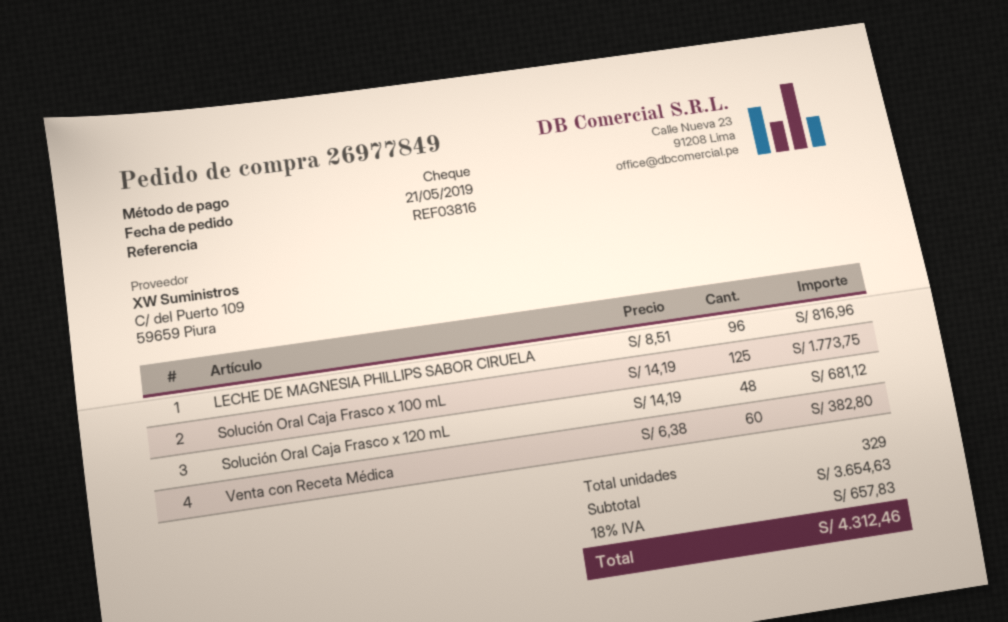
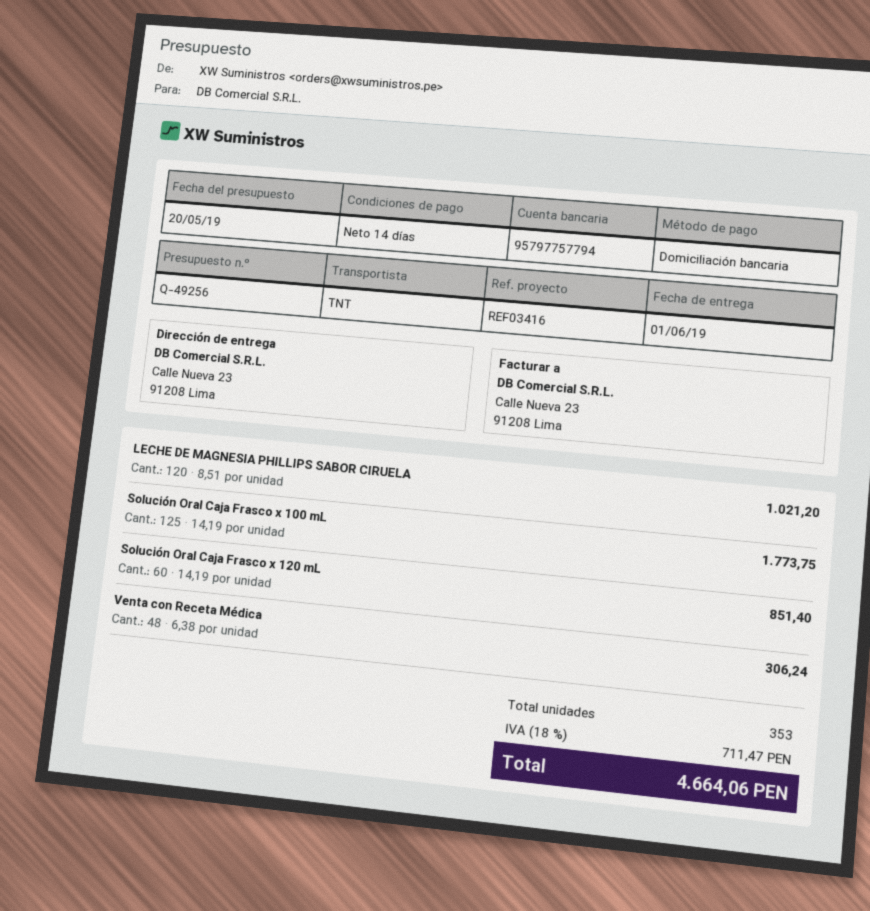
reference: REF03816 -> REF03416
payment method: cheque -> direct debit
LECHE DE MAGNESIA PHILLIPS SABOR CIRUELA: 96 x 8.51 = 816.96 -> 120 x 8.51 = 1021.20
Solución Oral Caja Frasco x 120 mL: 48 x 14.19 = 681.12 -> 60 x 14.19 = 851.40
Venta con Receta Médica: 60 x 6.38 = 382.80 -> 48 x 6.38 = 306.24
total quantity: 329 -> 353
tax: 18% = 657.83 -> 18% = 711.47
total: 4312.46 -> 4664.06

